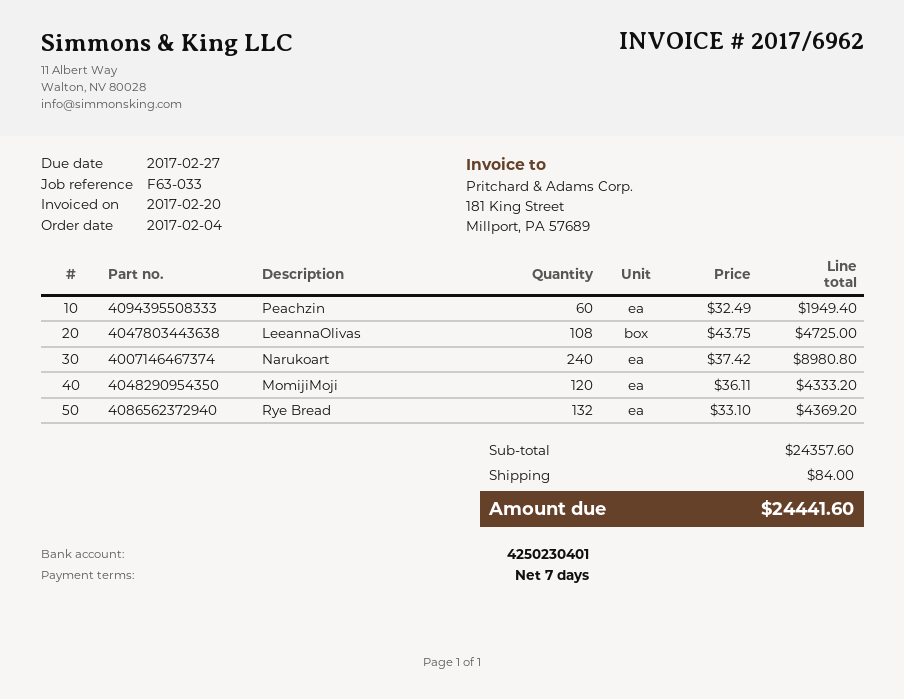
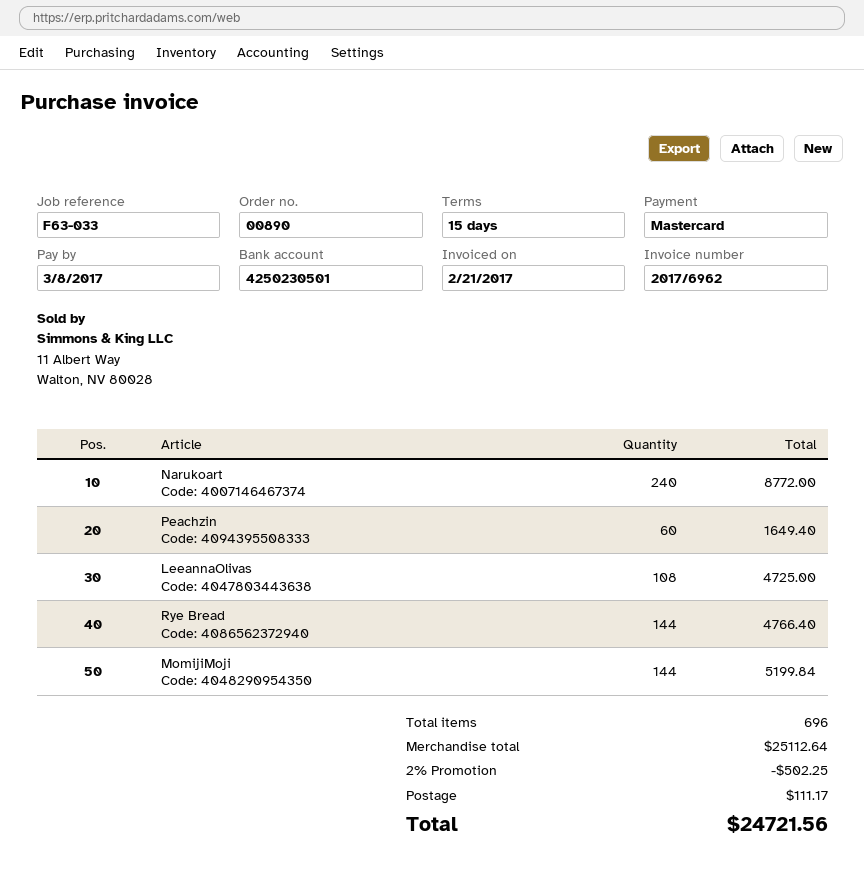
invoice date: 2017-02-20 -> 2017-02-21
payment terms: 7 days -> 15 days
due date: 2017-02-27 -> 2017-03-08
bank account: 4250230401 -> 4250230501
Peachzin: 60 for 1949.40 -> 60 for 1649.40
Narukoart: 240 for 8980.80 -> 240 for 8772.00
MomijiMoji: 120 for 4333.20 -> 144 for 5199.84
Rye Bread: 132 for 4369.20 -> 144 for 4766.40
subtotal: 24357.60 -> 25112.64
discount: none -> 2% = 502.25
shipping: 84.00 -> 111.17
total: 24441.60 -> 24721.56

